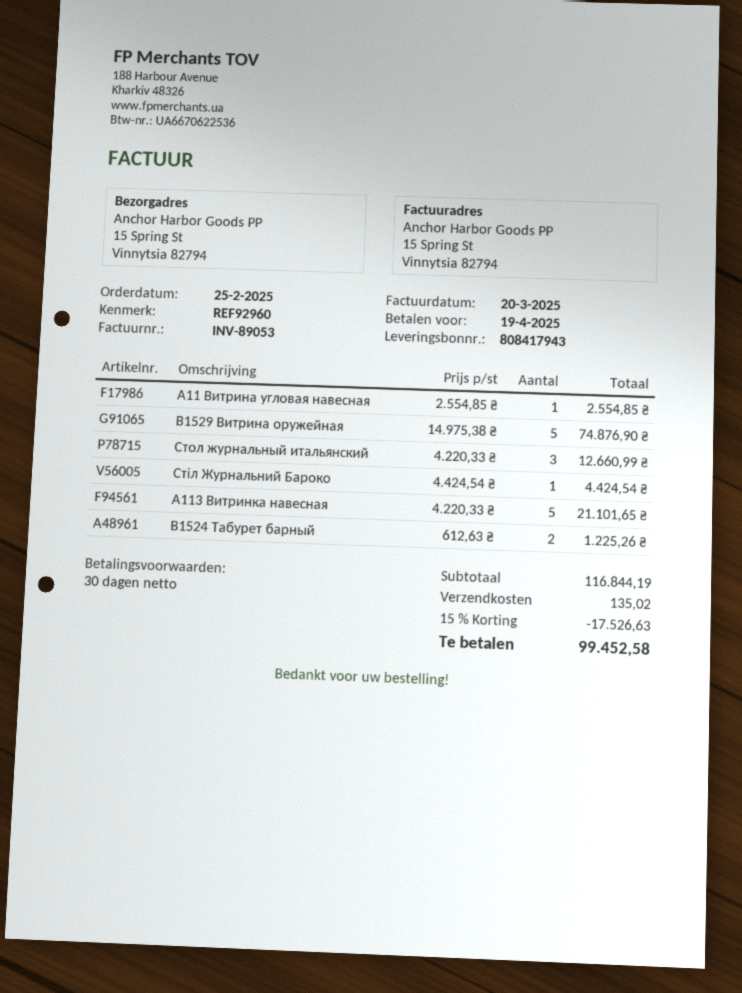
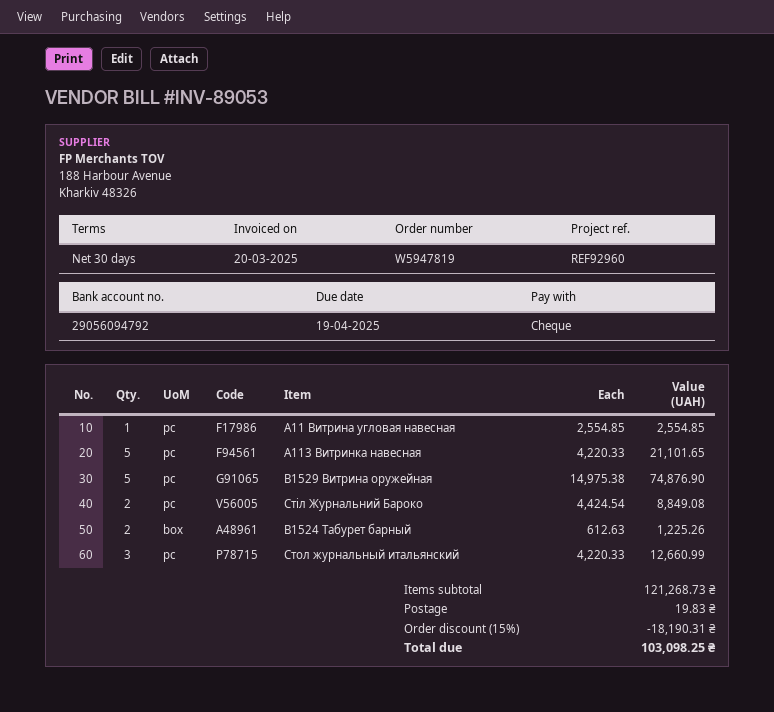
Стіл Журнальний Бароко: 1 x 4424.54 = 4424.54 -> 2 x 4424.54 = 8849.08
subtotal: 116844.19 -> 121268.73
discount: 15% = 17526.63 -> 15% = 18190.31
shipping: 135.02 -> 19.83
total: 99452.58 -> 103098.25

